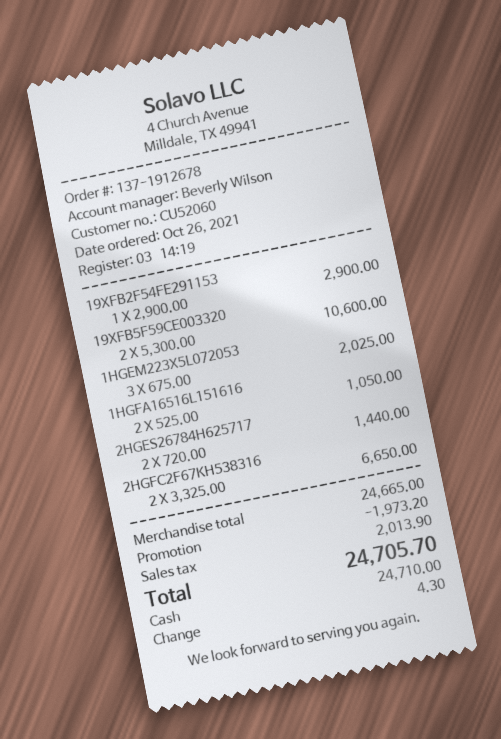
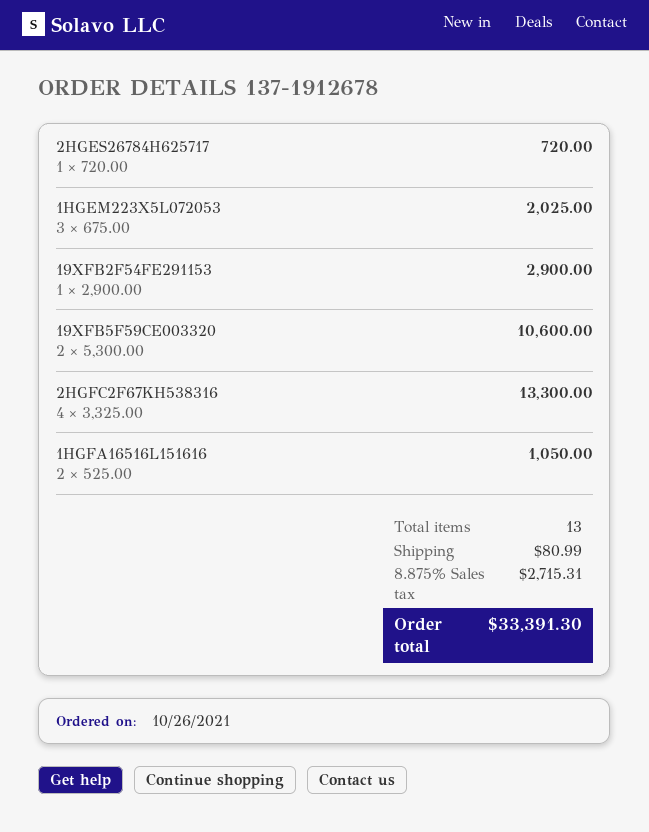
2HGES26784H625717: 2 x 720.00 = 1440.00 -> 1 x 720.00 = 720.00
2HGFC2F67KH538316: 2 x 3325.00 = 6650.00 -> 4 x 3325.00 = 13300.00
discount: 1973.20 -> none
shipping: none -> 80.99
tax: 2013.90 -> 2715.31
total: 24705.70 -> 33391.30

